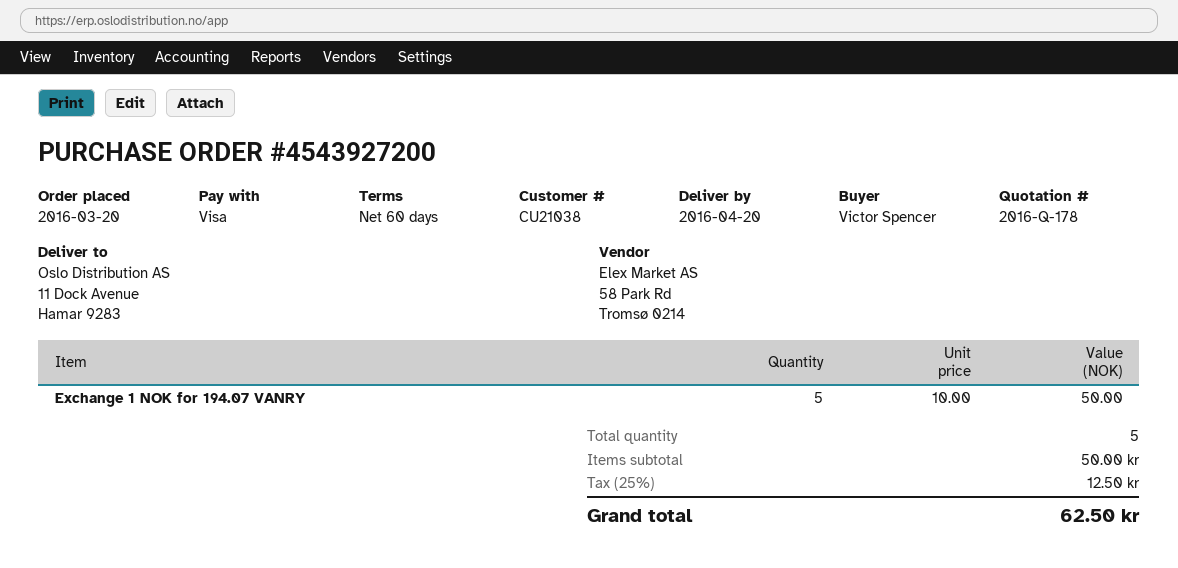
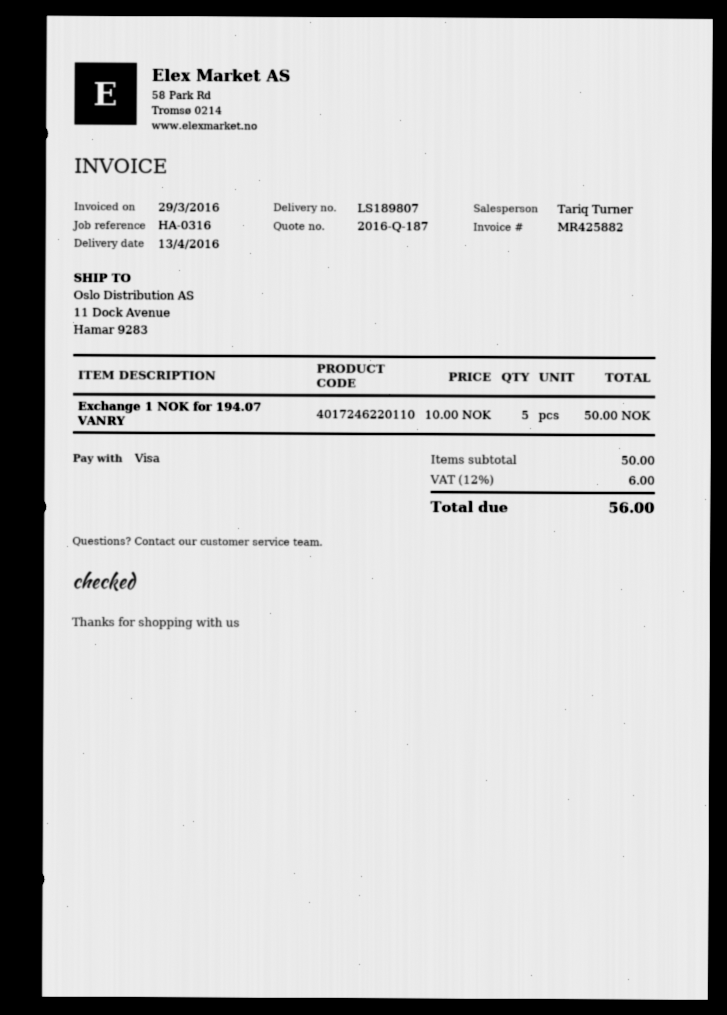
quote number: 2016-Q-178 -> 2016-Q-187
delivery date: 2016-04-20 -> 2016-04-13
tax: 25% = 12.50 -> 12% = 6.00
total: 62.50 -> 56.00

